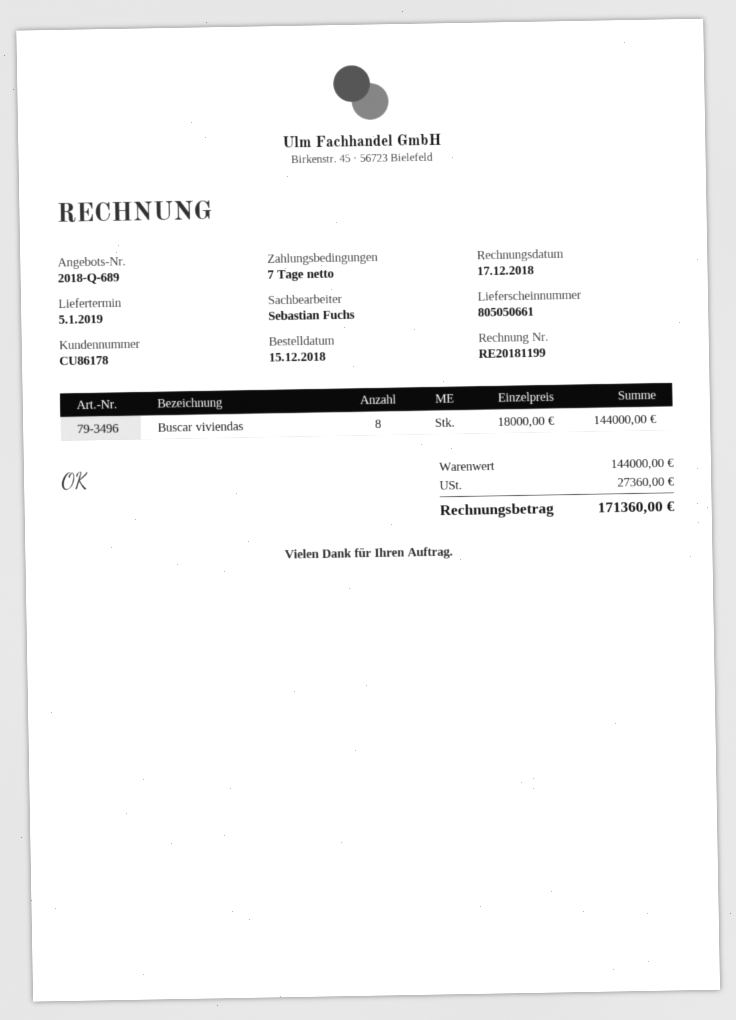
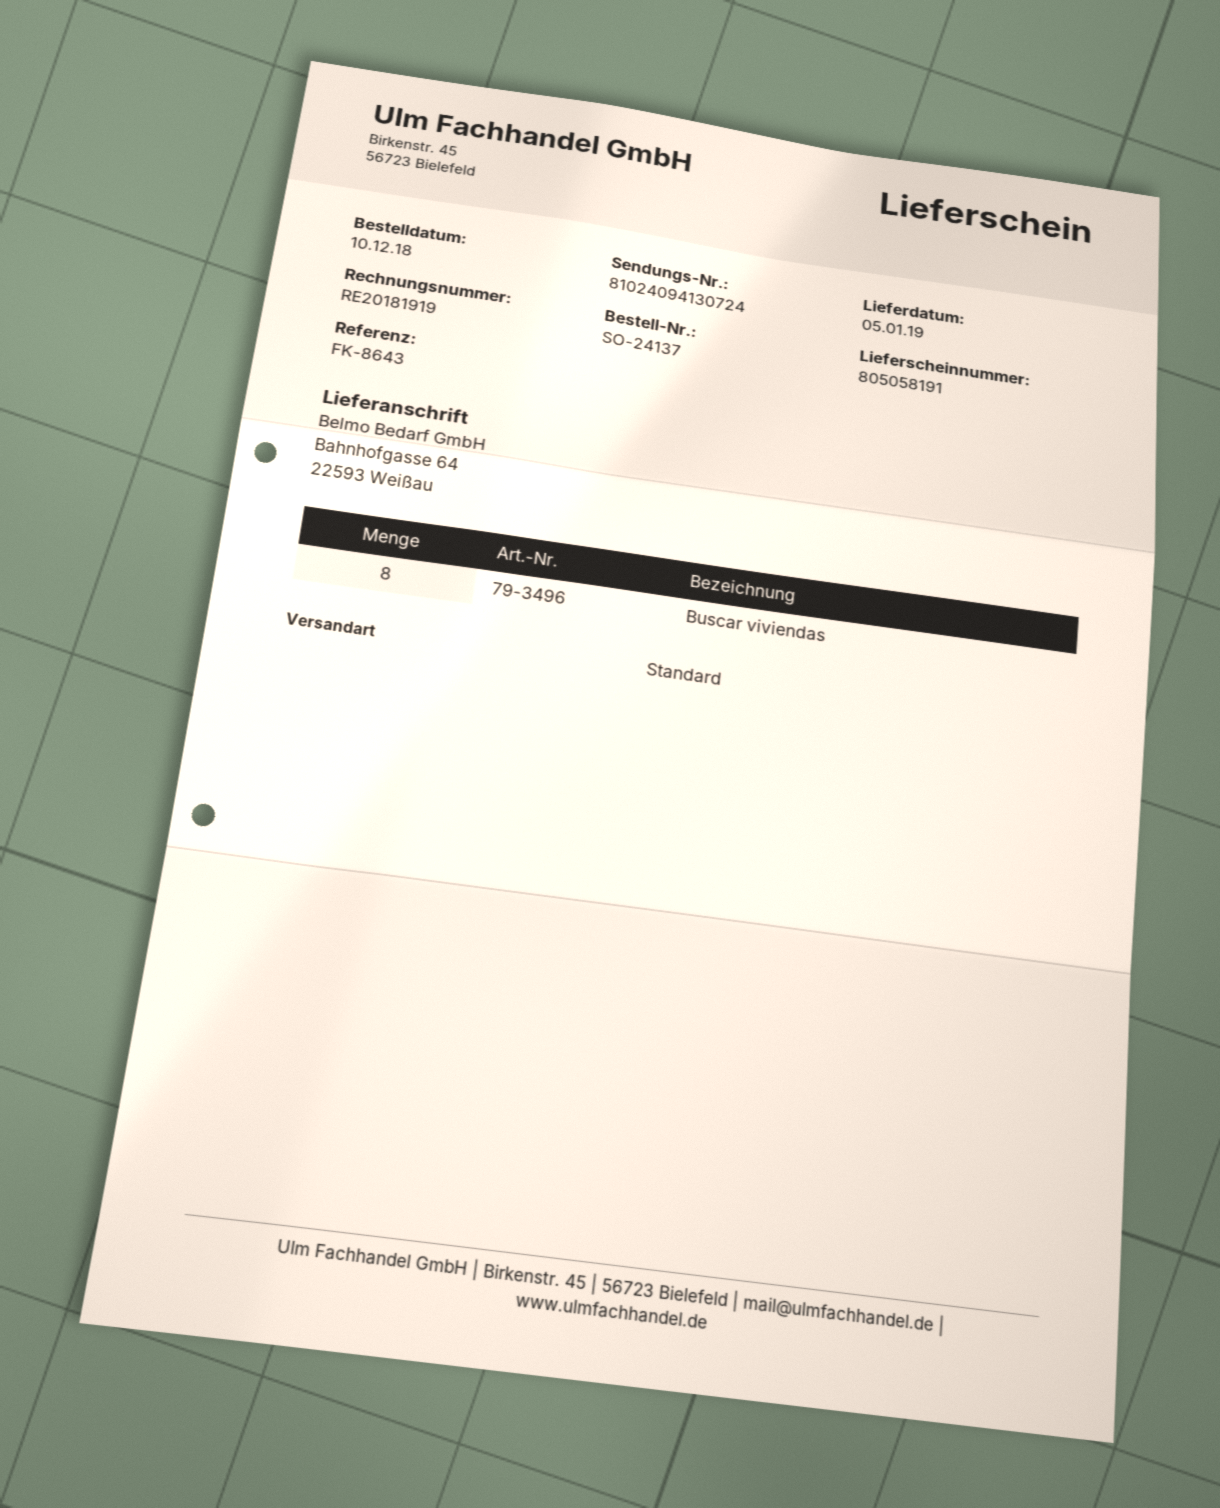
order date: 2018-12-15 -> 2018-12-10
delivery note number: 805050661 -> 805058191
invoice number: RE20181199 -> RE20181919

